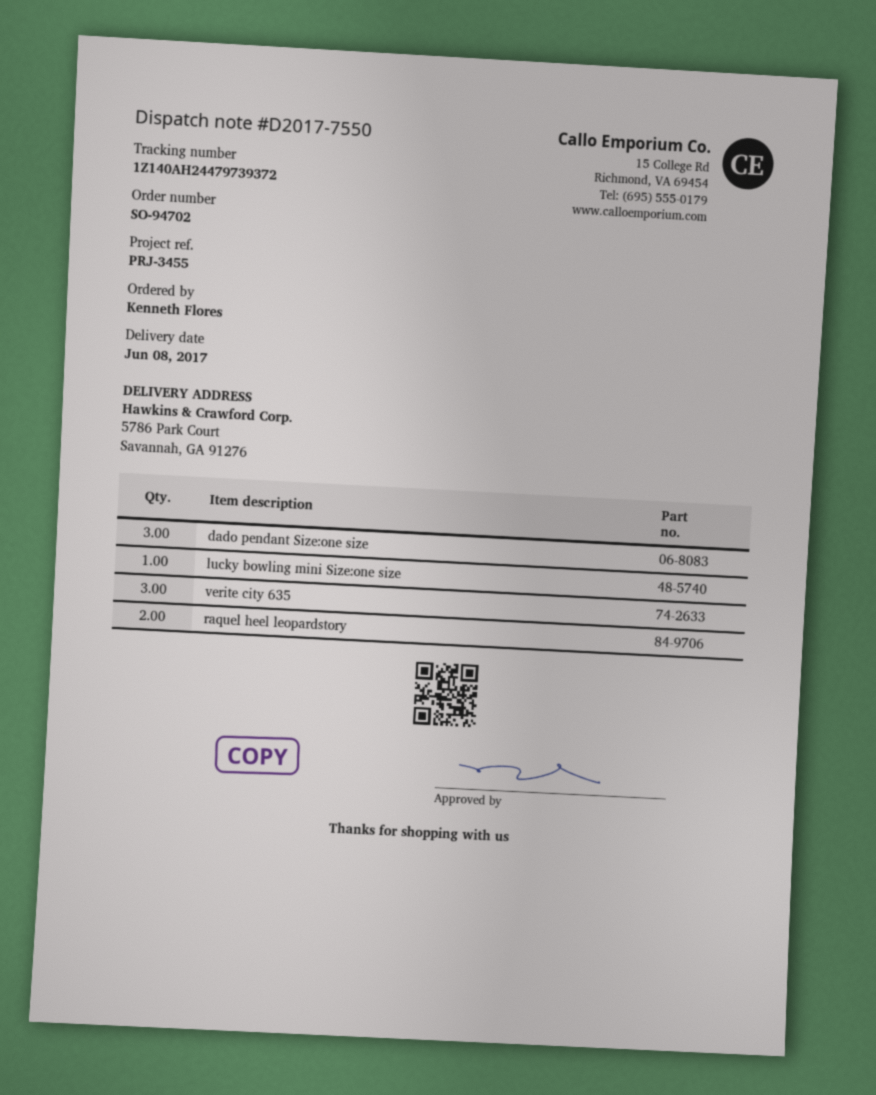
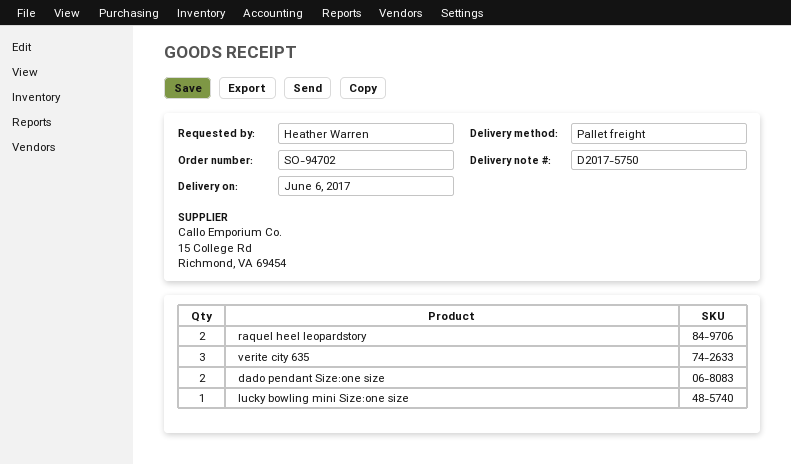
delivery note number: D2017-7550 -> D2017-5750
delivery date: 2017-06-08 -> 2017-06-06
ordered by: Kenneth Flores -> Heather Warren
dado pendant Size:one size: 3 -> 2

